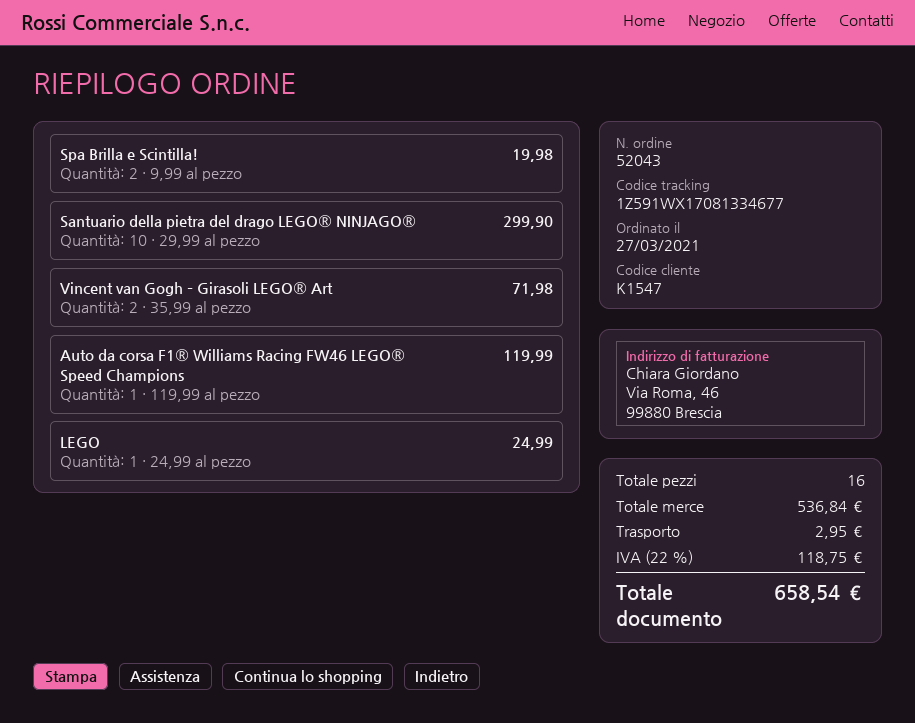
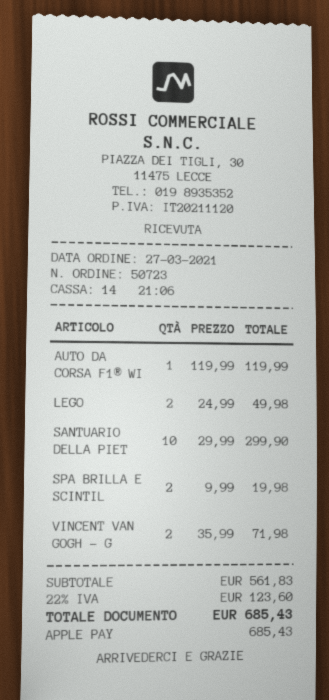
order number: 52043 -> 50723
LEGO: 1 x 24.99 = 24.99 -> 2 x 24.99 = 49.98
subtotal: 536.84 -> 561.83
shipping: 2.95 -> none
tax: 22% = 118.75 -> 22% = 123.60
total: 658.54 -> 685.43

